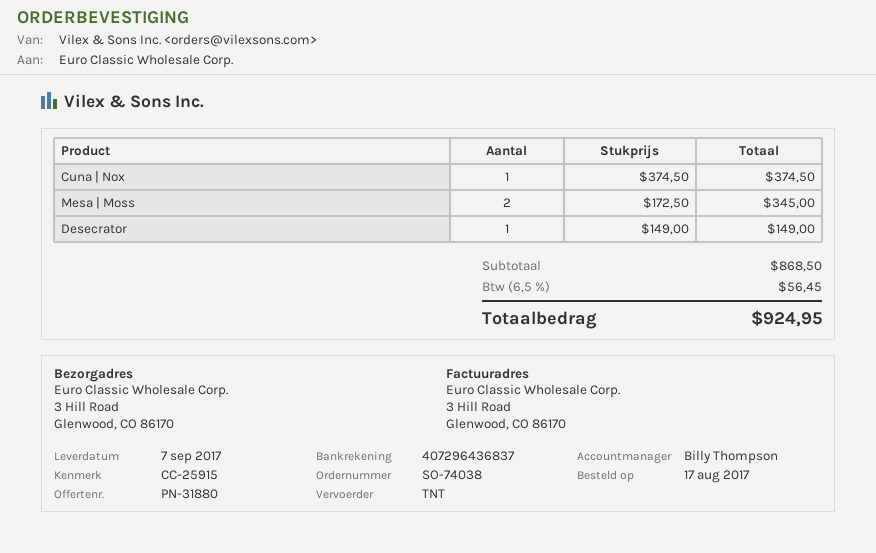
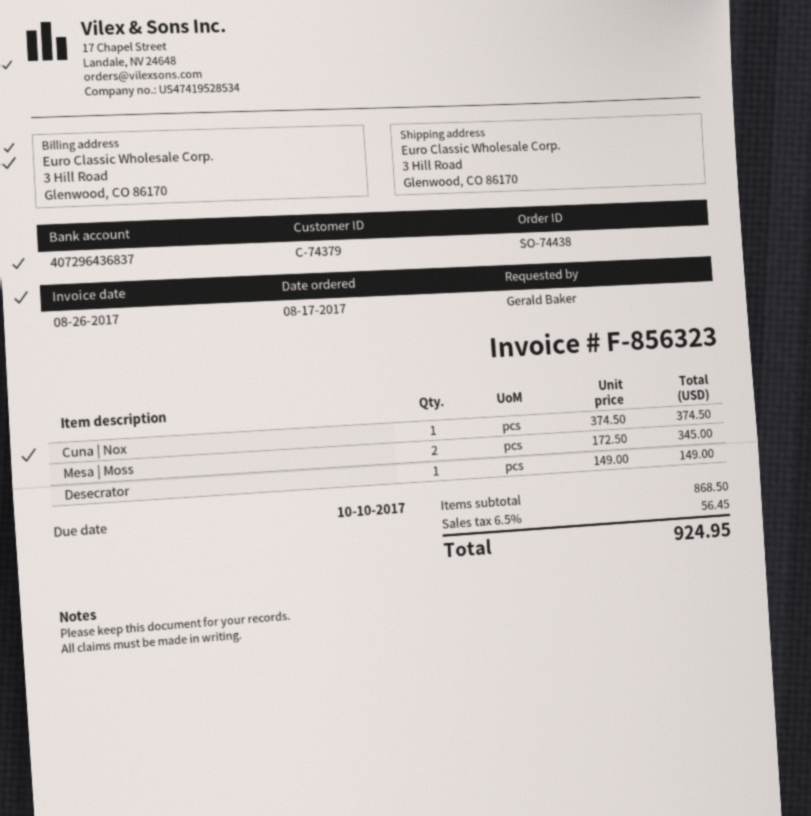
order number: SO-74038 -> SO-74438

